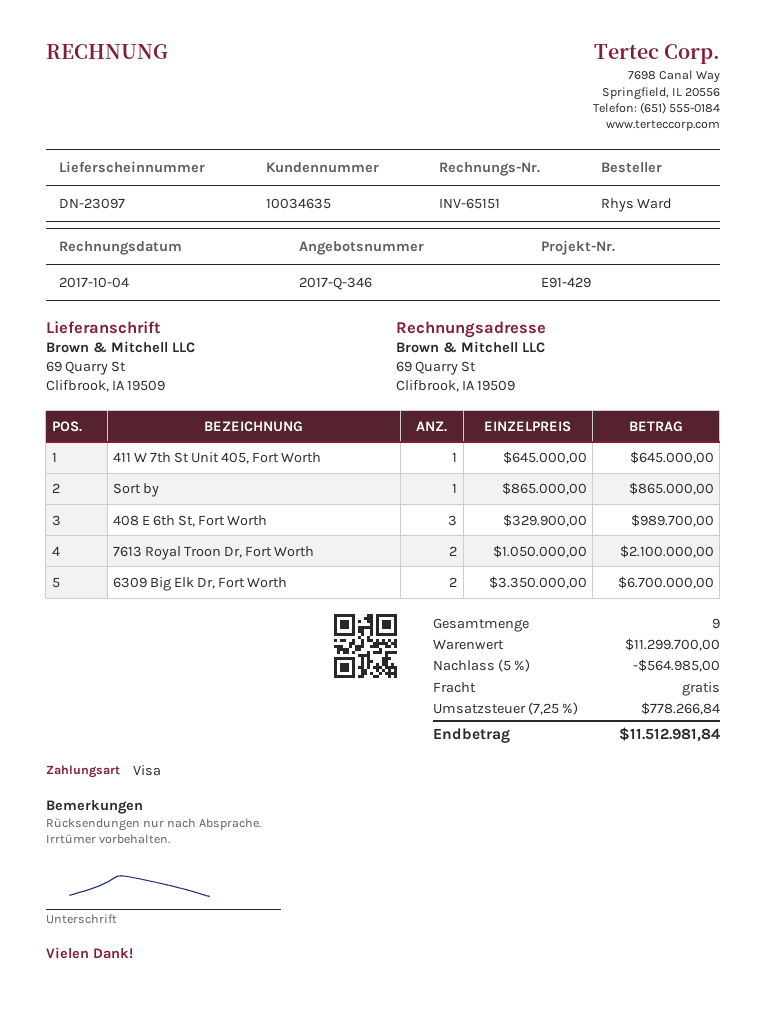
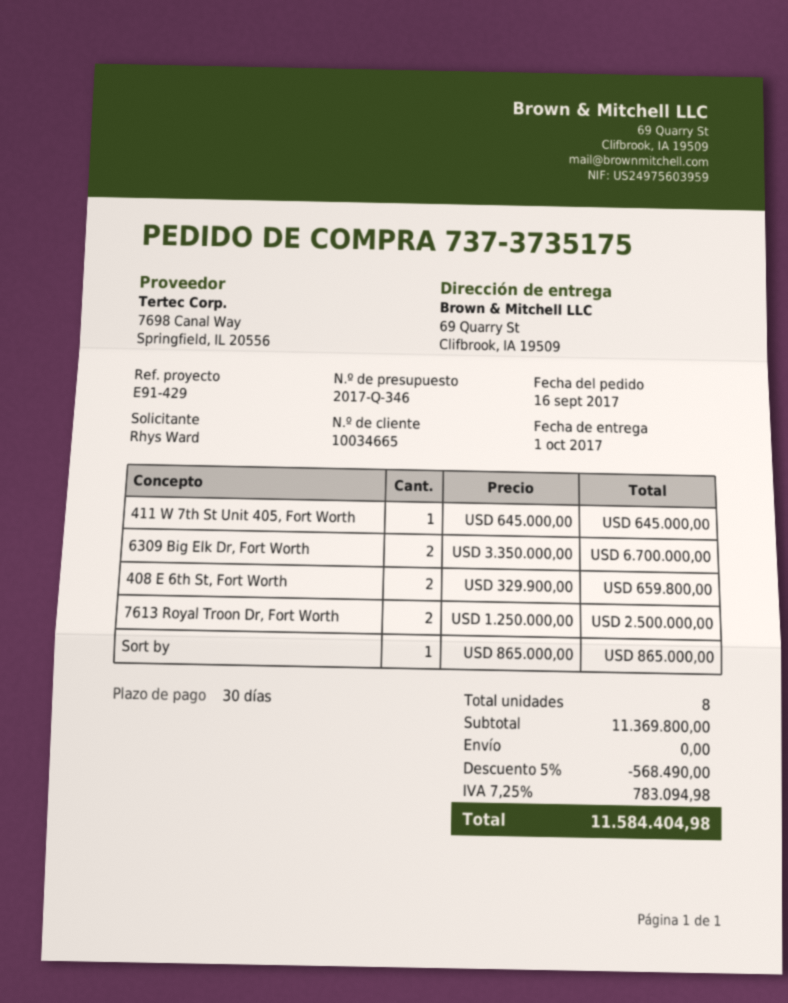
customer number: 10034635 -> 10034665
408 E 6th St, Fort Worth: 3 x 329900.00 = 989700.00 -> 2 x 329900.00 = 659800.00
7613 Royal Troon Dr, Fort Worth: 2 x 1050000.00 = 2100000.00 -> 2 x 1250000.00 = 2500000.00
total quantity: 9 -> 8
subtotal: 11299700.00 -> 11369800.00
discount: 5% = 564985.00 -> 5% = 568490.00
tax: 7.25% = 778266.84 -> 7.25% = 783094.98
total: 11512981.84 -> 11584404.98

